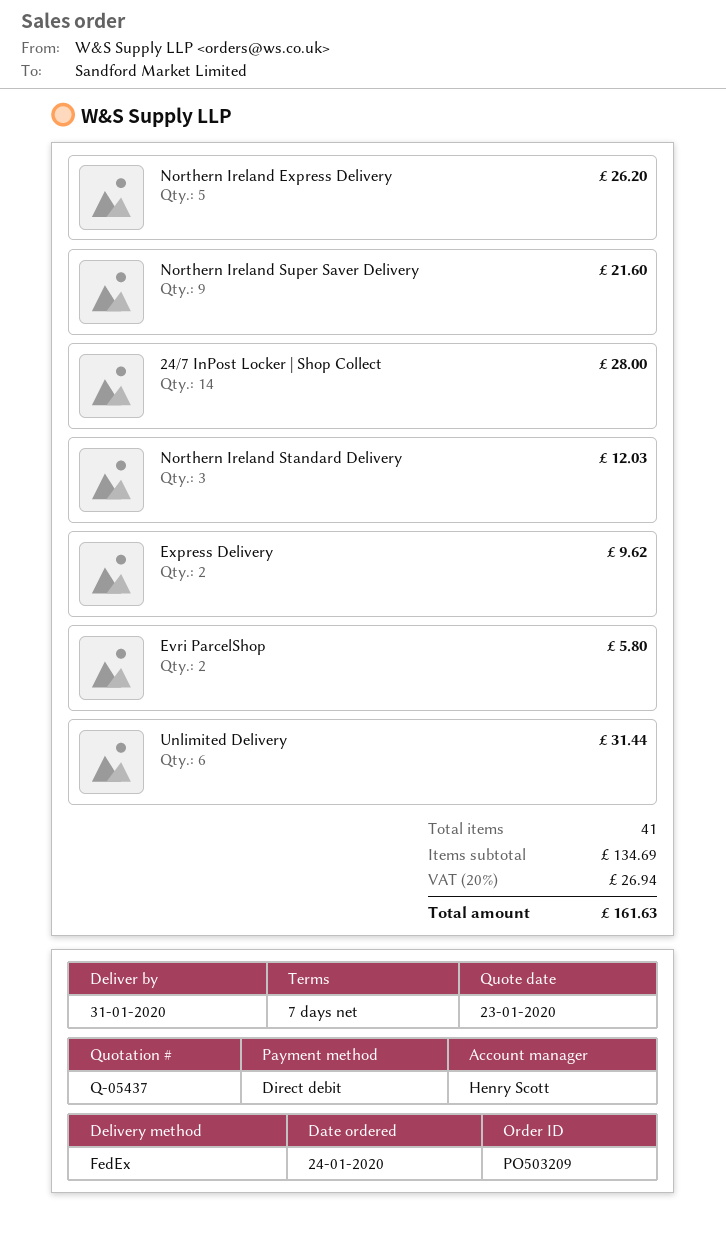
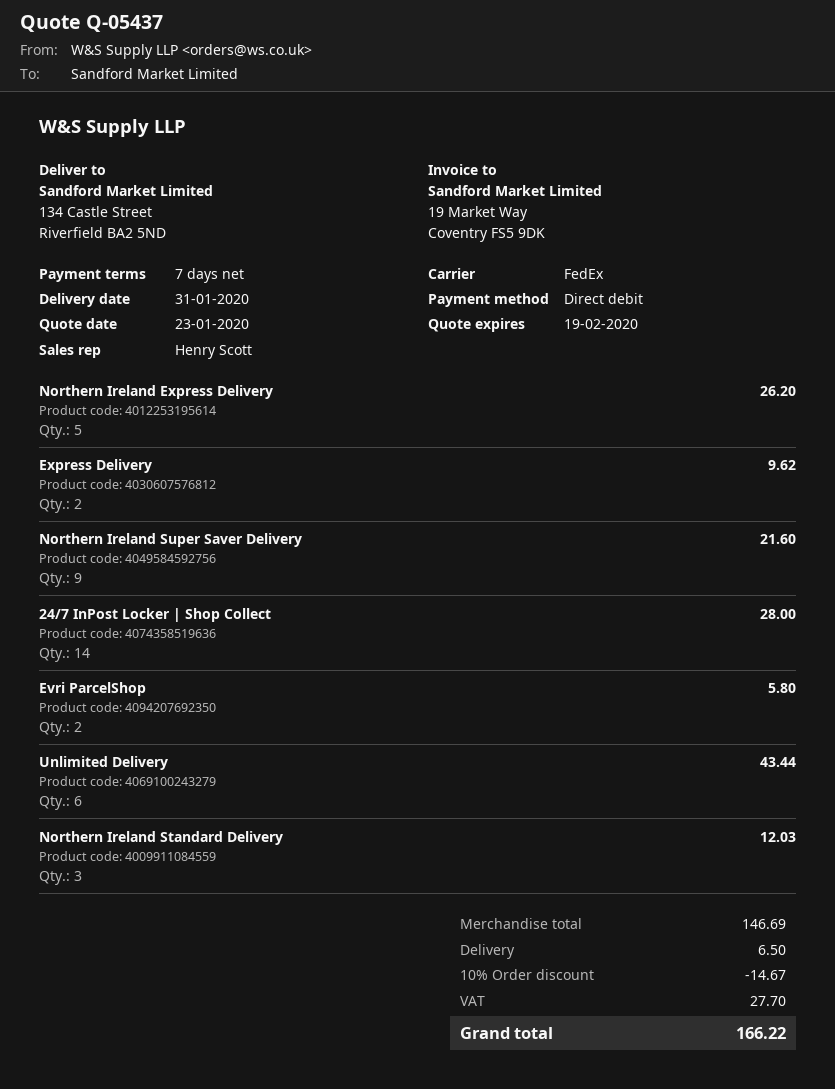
Unlimited Delivery: 6 for 31.44 -> 6 for 43.44
subtotal: 134.69 -> 146.69
discount: none -> 10% = 14.67
shipping: none -> 6.50
tax: 26.94 -> 27.70
total: 161.63 -> 166.22

